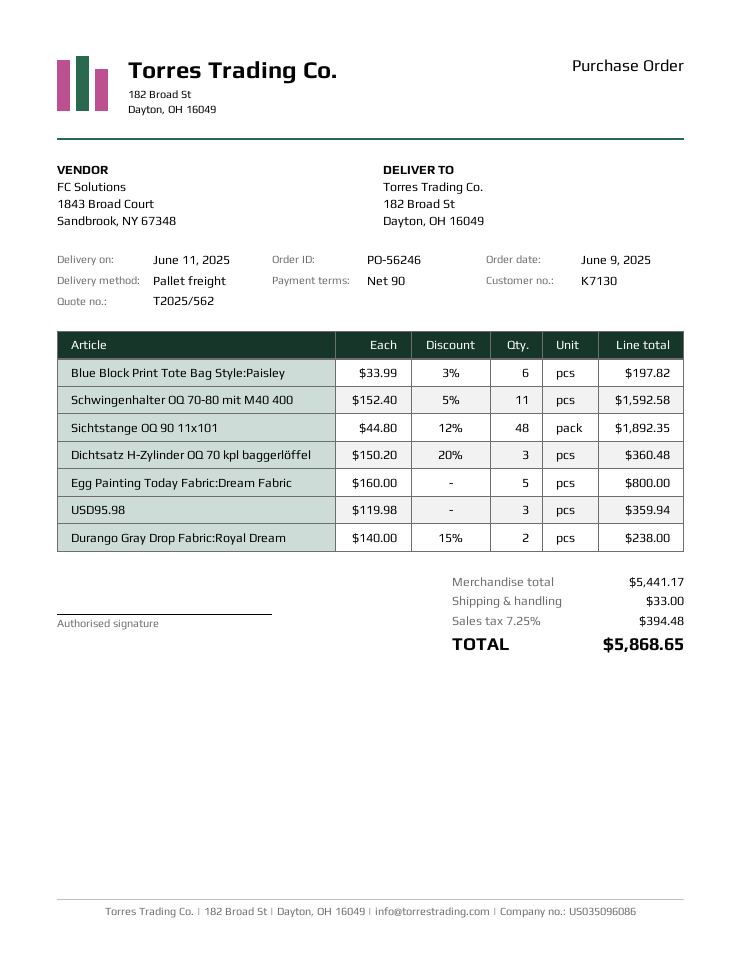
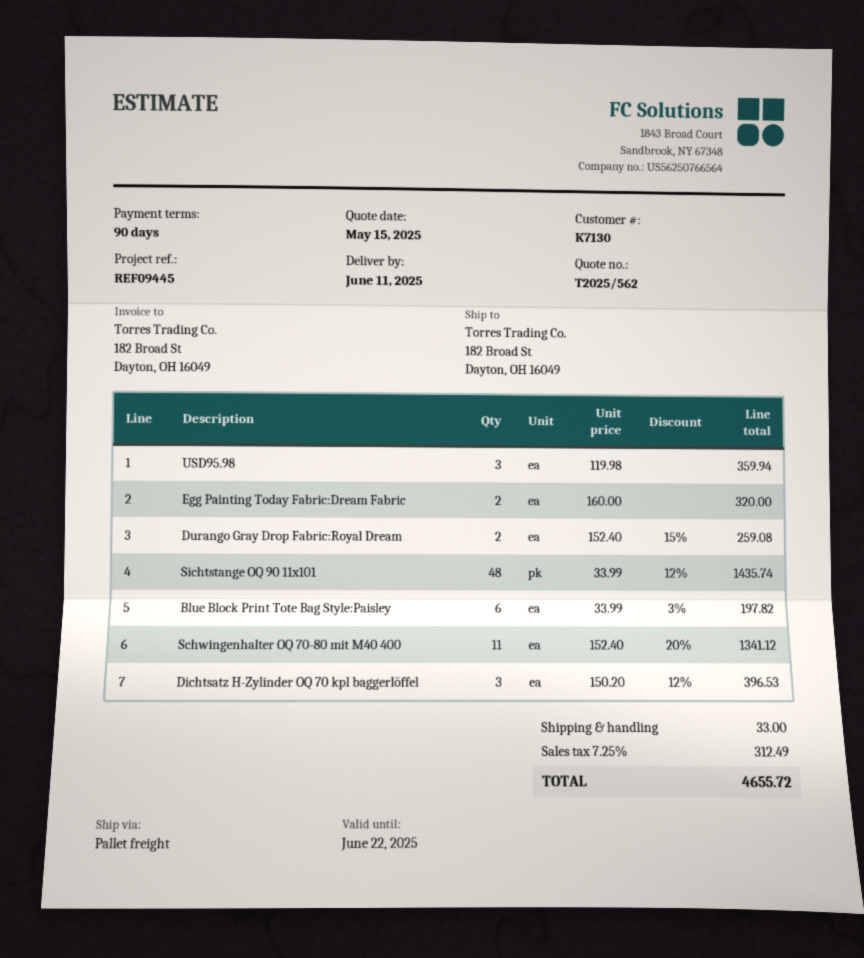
Schwingenhalter OQ 70-80 mit M40 400: 11 x 152.40 - 5% = 1592.58 -> 11 x 152.40 - 20% = 1341.12
Sichtstange OQ 90 11x101: 48 x 44.80 - 12% = 1892.35 -> 48 x 33.99 - 12% = 1435.74
Dichtsatz H-Zylinder OQ 70 kpl baggerlöffel: 3 x 150.20 - 20% = 360.48 -> 3 x 150.20 - 12% = 396.53
Egg Painting Today Fabric:Dream Fabric: 5 x 160.00 = 800.00 -> 2 x 160.00 = 320.00
Durango Gray Drop Fabric:Royal Dream: 2 x 140.00 - 15% = 238.00 -> 2 x 152.40 - 15% = 259.08
tax: 7.25% = 394.48 -> 7.25% = 312.49
total: 5868.65 -> 4655.72

